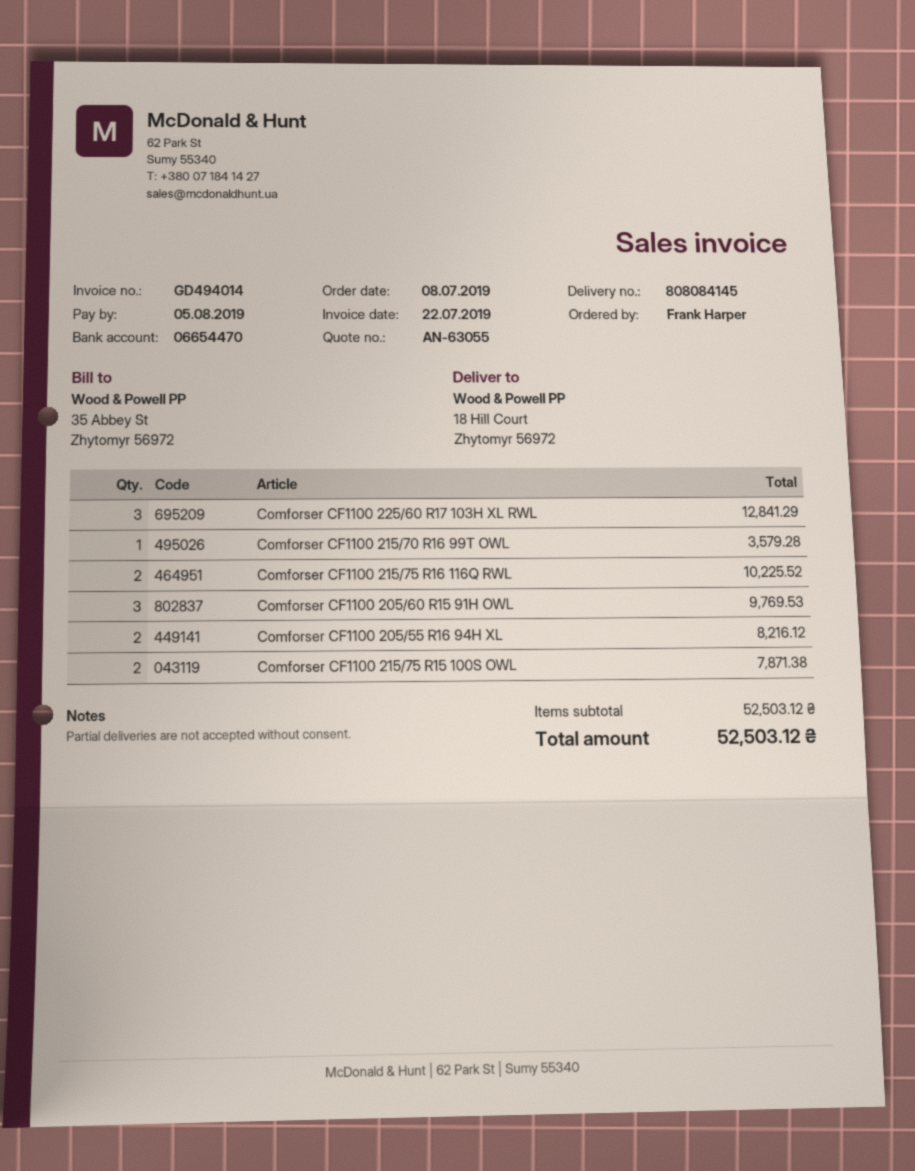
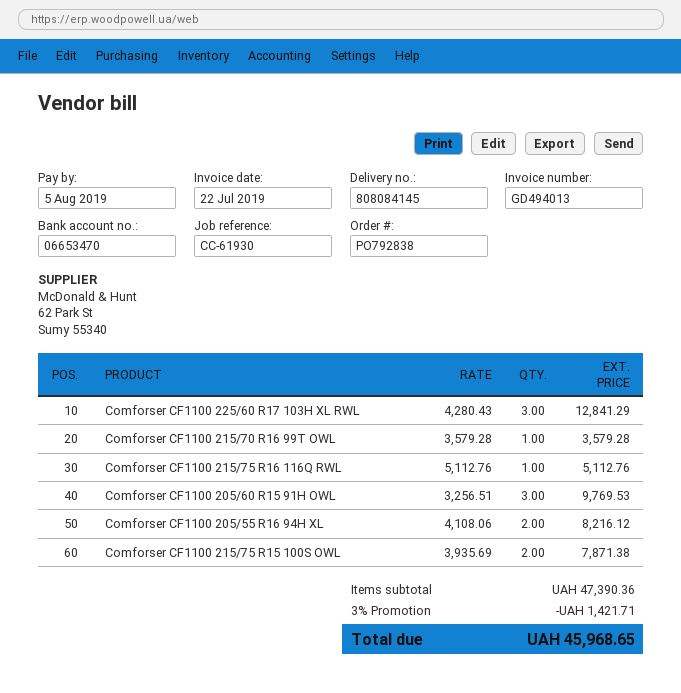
invoice number: GD494014 -> GD494013
bank account: 06654470 -> 06653470
Comforser CF1100 215/75 R16 116Q RWL: 2 for 10225.52 -> 1 for 5112.76
subtotal: 52503.12 -> 47390.36
discount: none -> 3% = 1421.71
total: 52503.12 -> 45968.65

